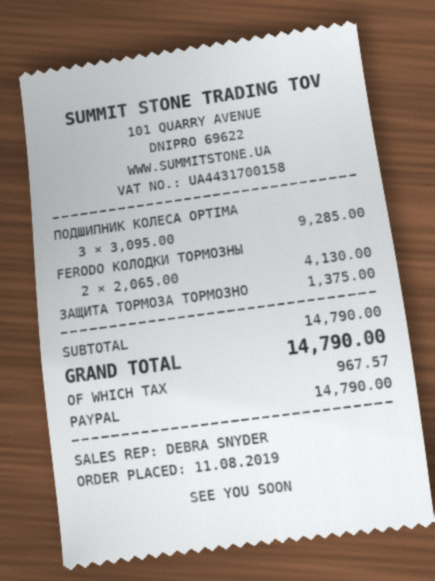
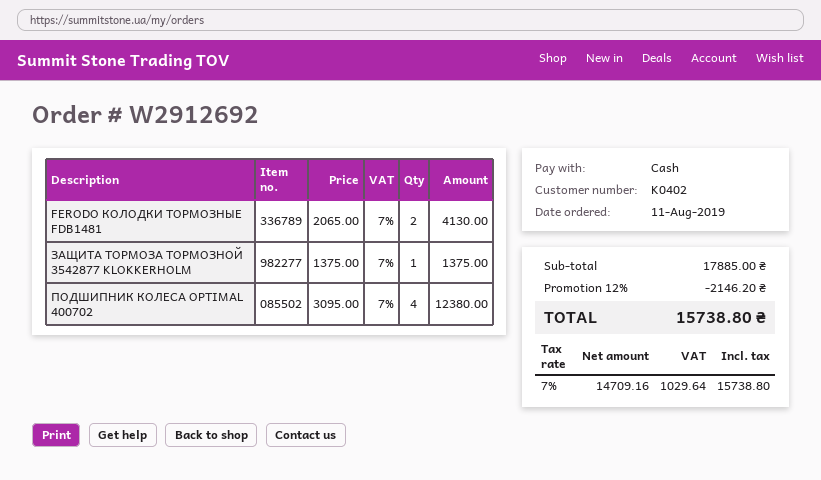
payment method: PayPal -> cash
ПОДШИПНИК КОЛЕСА OPTIMA: 3 x 3095.00 = 9285.00 -> 4 x 3095.00 = 12380.00
subtotal: 14790.00 -> 17885.00
discount: none -> 12% = 2146.20
tax: 967.57 -> 1029.64
total: 14790.00 -> 15738.80

